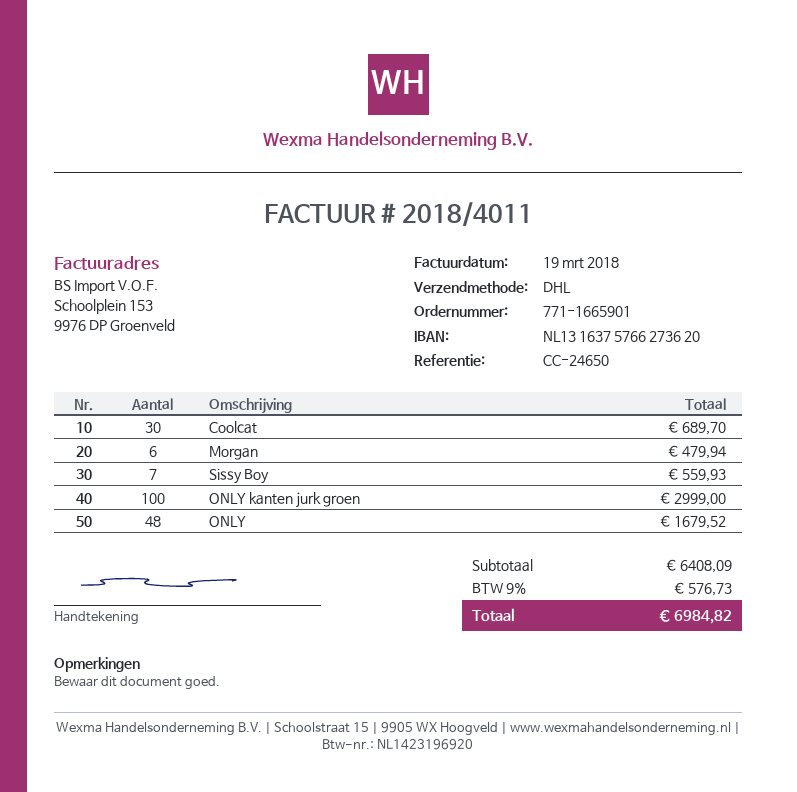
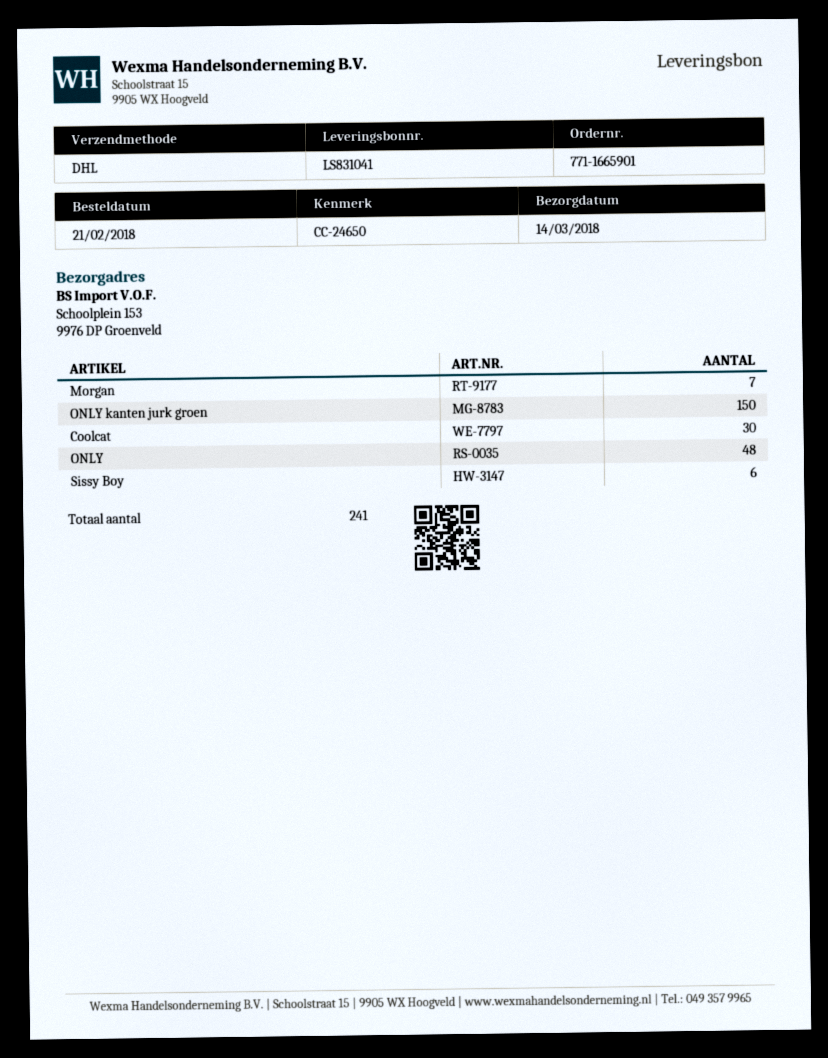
Morgan: 6 -> 7
Sissy Boy: 7 -> 6
ONLY kanten jurk groen: 100 -> 150

